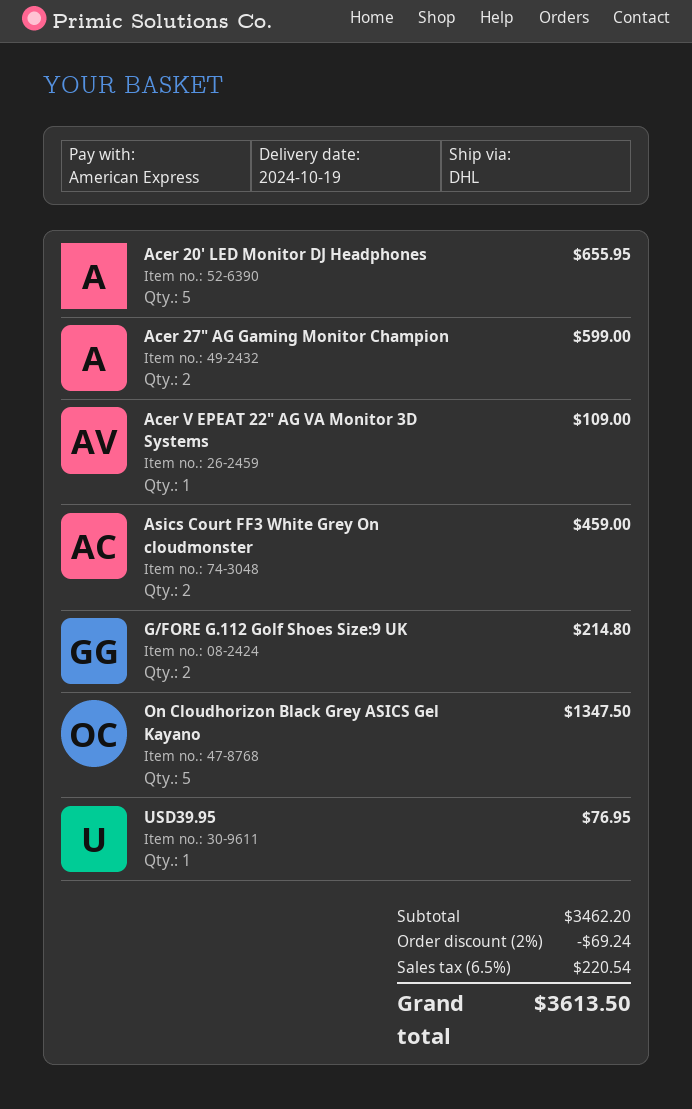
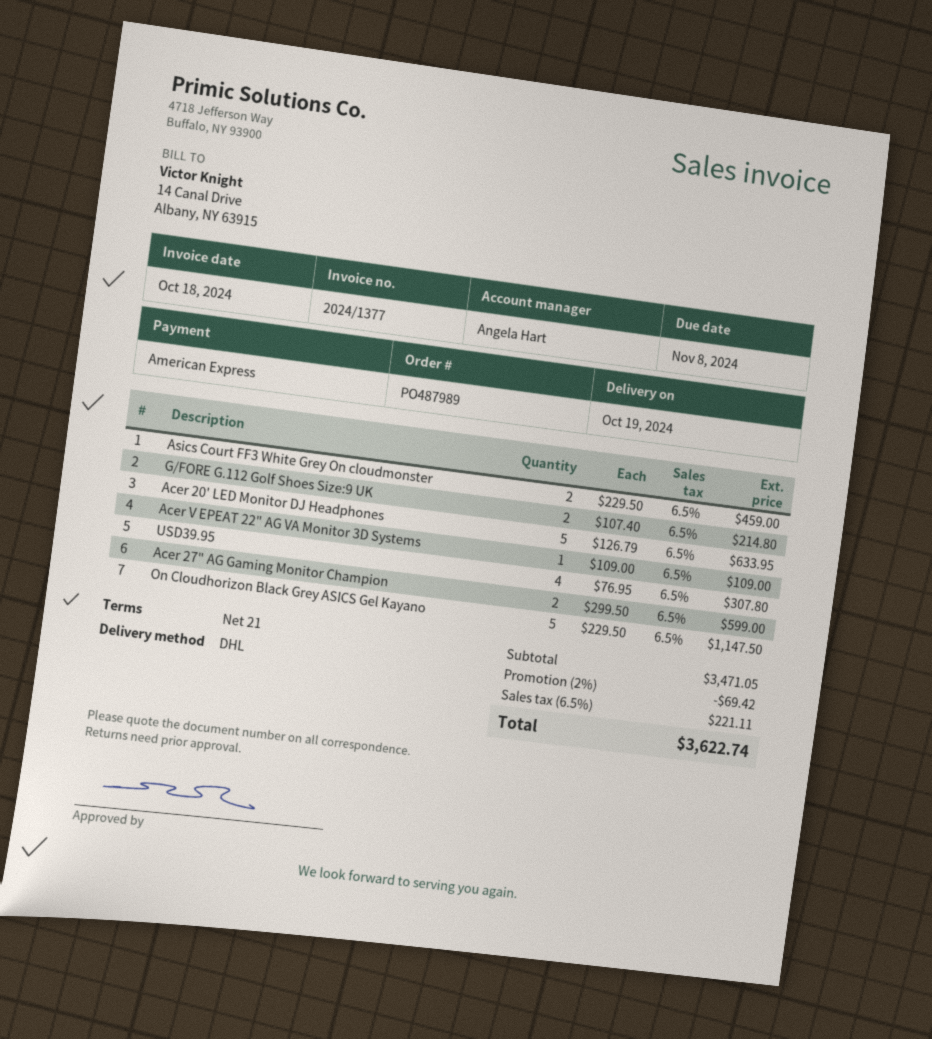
Acer 20' LED Monitor DJ Headphones: 5 for 655.95 -> 5 for 633.95
On Cloudhorizon Black Grey ASICS Gel Kayano: 5 for 1347.50 -> 5 for 1147.50
USD39.95: 1 for 76.95 -> 4 for 307.80
subtotal: 3462.20 -> 3471.05
discount: 2% = 69.24 -> 2% = 69.42
tax: 6.5% = 220.54 -> 6.5% = 221.11
total: 3613.50 -> 3622.74

